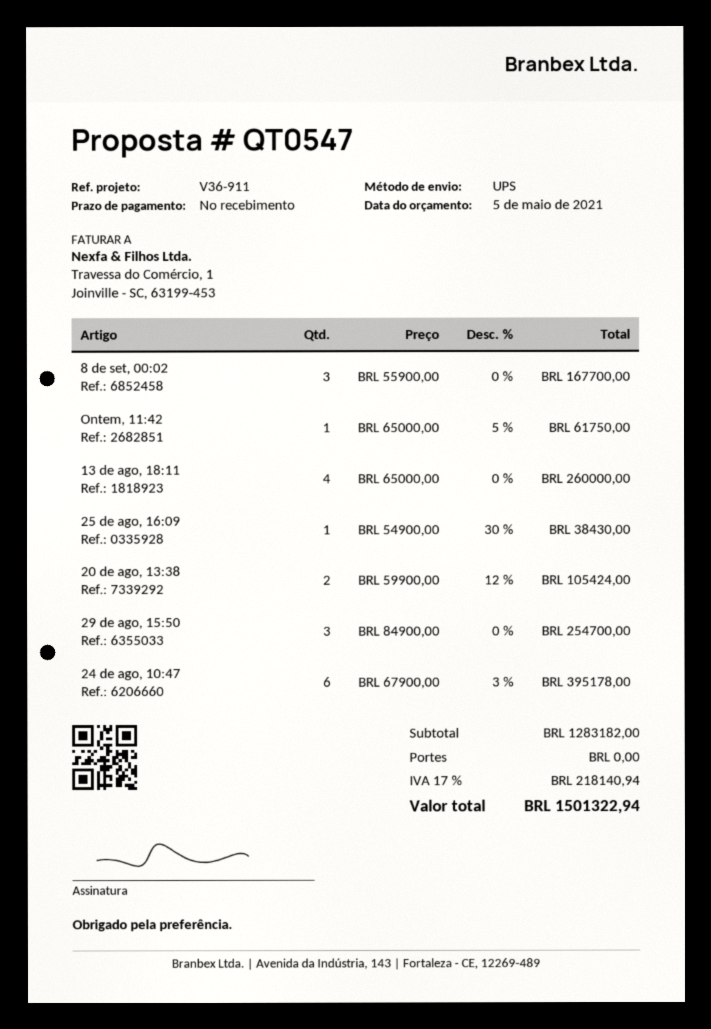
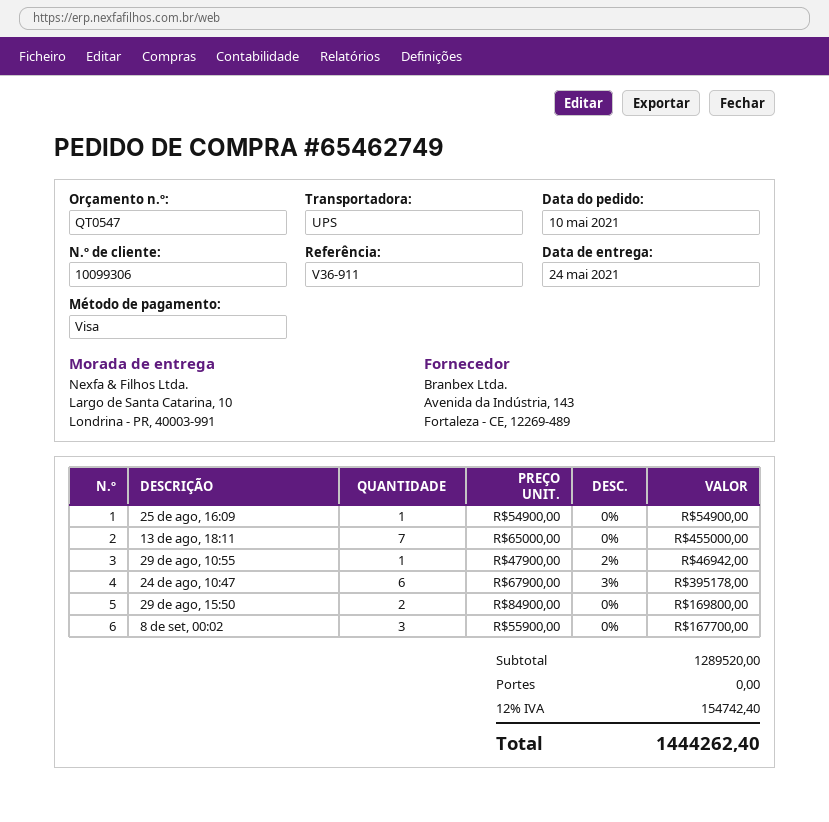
Ontem, 11:42: 1 x 65000.00 - 5% = 61750.00 -> none
13 de ago, 18:11: 4 x 65000.00 = 260000.00 -> 7 x 65000.00 = 455000.00
25 de ago, 16:09: 1 x 54900.00 - 30% = 38430.00 -> 1 x 54900.00 = 54900.00
20 de ago, 13:38: 2 x 59900.00 - 12% = 105424.00 -> none
29 de ago, 15:50: 3 x 84900.00 = 254700.00 -> 2 x 84900.00 = 169800.00
29 de ago, 10:55: none -> 1 x 47900.00 - 2% = 46942.00
subtotal: 1283182.00 -> 1289520.00
tax: 17% = 218140.94 -> 12% = 154742.40
total: 1501322.94 -> 1444262.40

